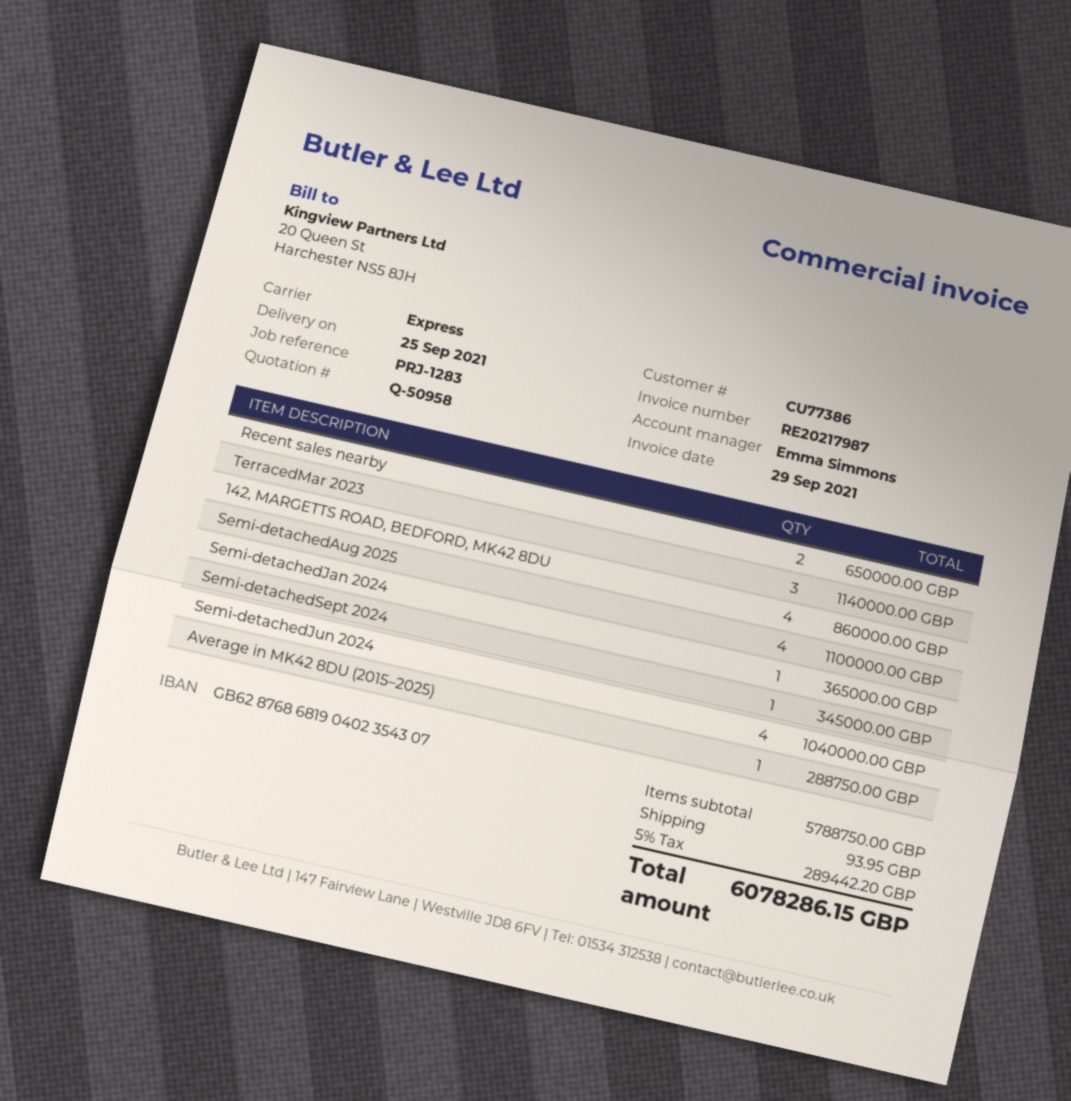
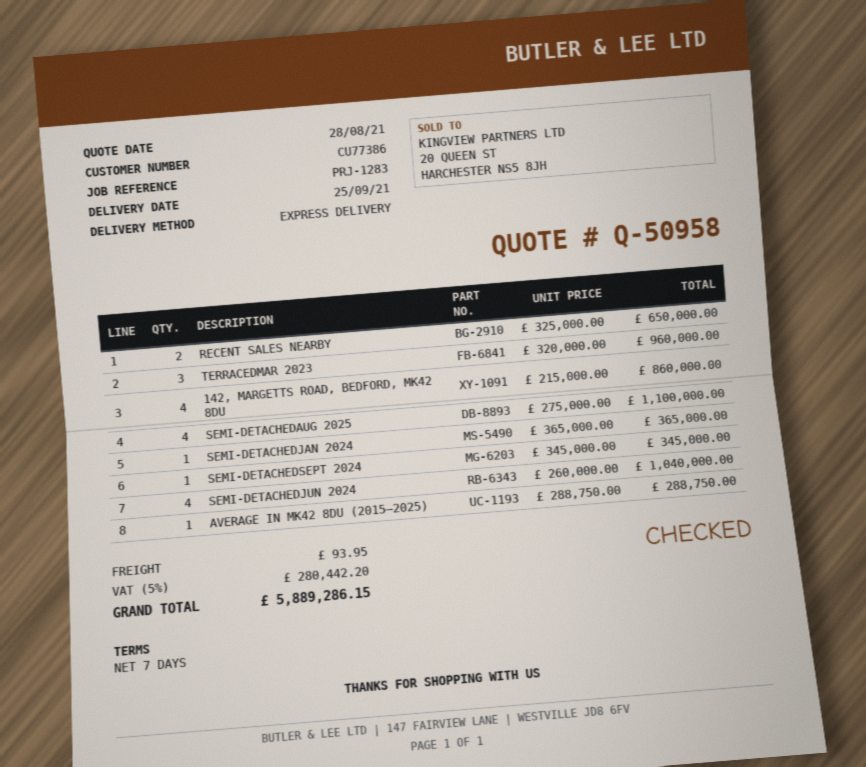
TerracedMar 2023: 3 for 1140000.00 -> 3 for 960000.00
tax: 5% = 289442.20 -> 5% = 280442.20
total: 6078286.15 -> 5889286.15

